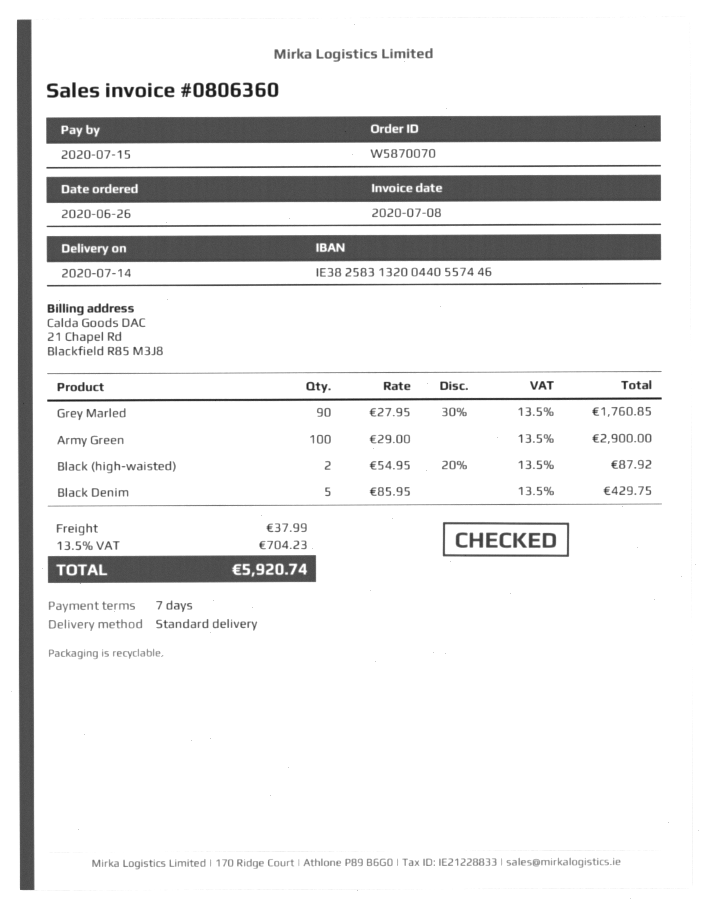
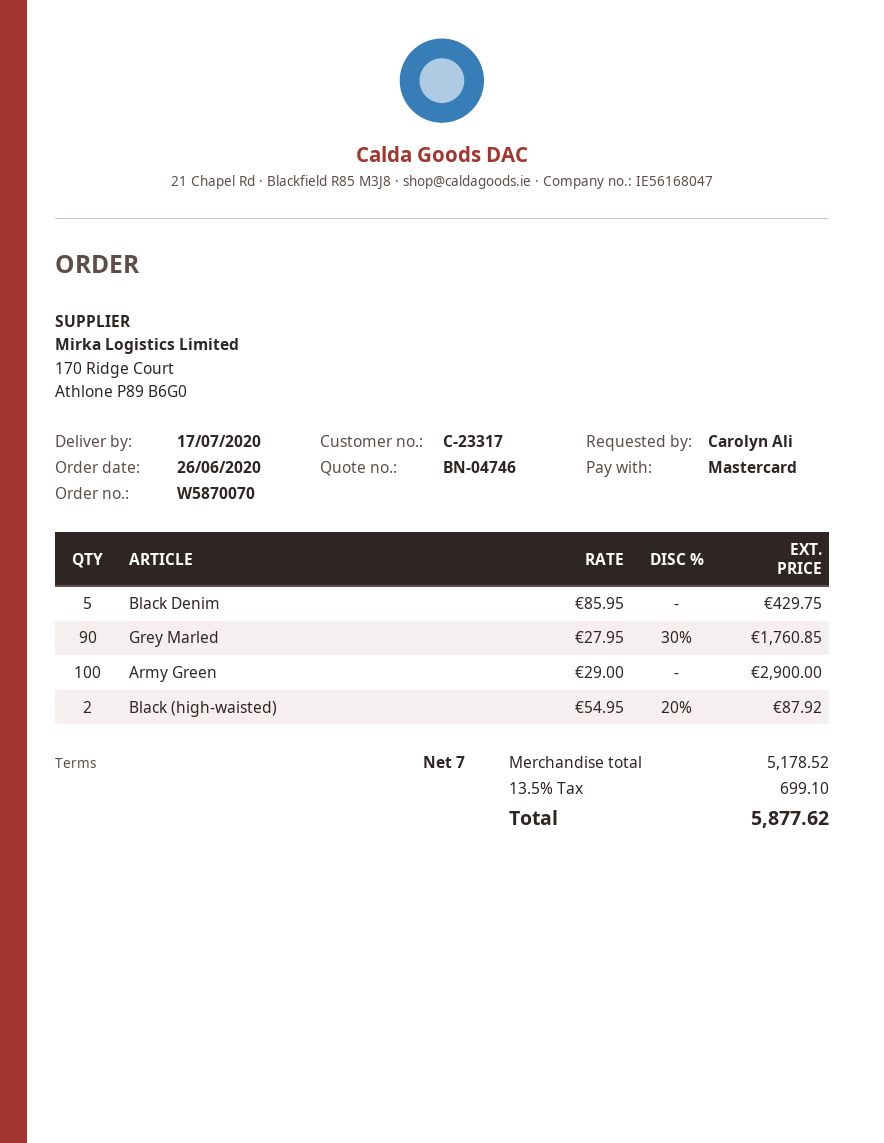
delivery date: 2020-07-14 -> 2020-07-17
shipping: 37.99 -> none
tax: 13.5% = 704.23 -> 13.5% = 699.10
total: 5920.74 -> 5877.62

